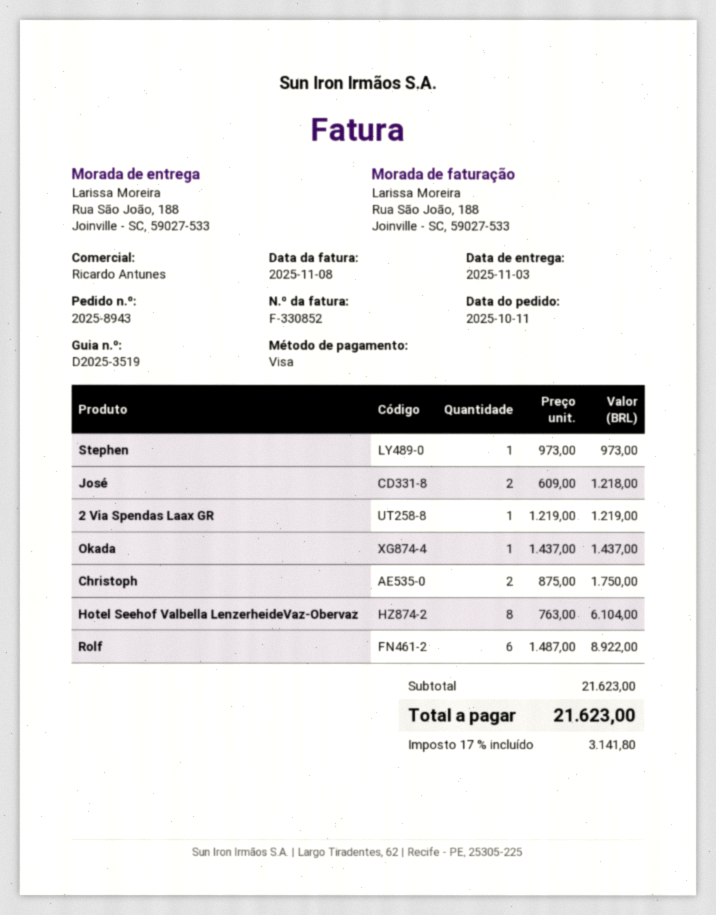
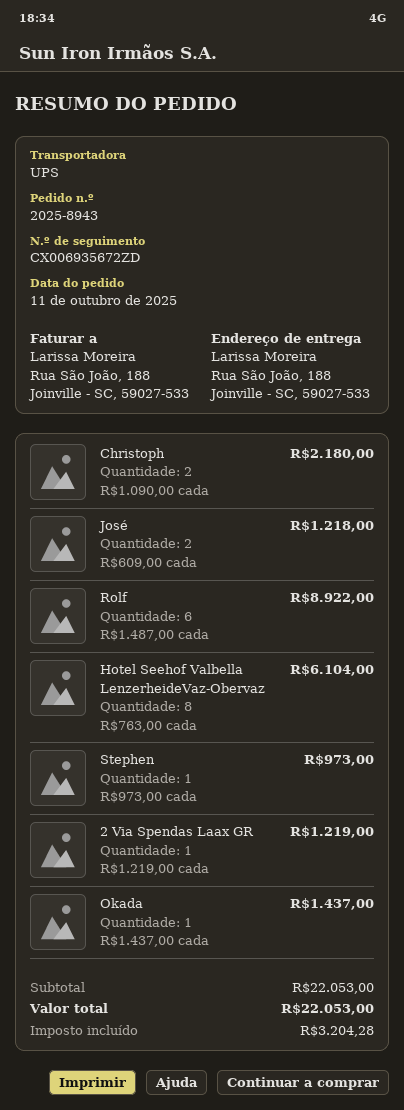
Christoph: 2 x 875.00 = 1750.00 -> 2 x 1090.00 = 2180.00
subtotal: 21623.00 -> 22053.00
tax: 3141.80 -> 3204.28
total: 21623.00 -> 22053.00

